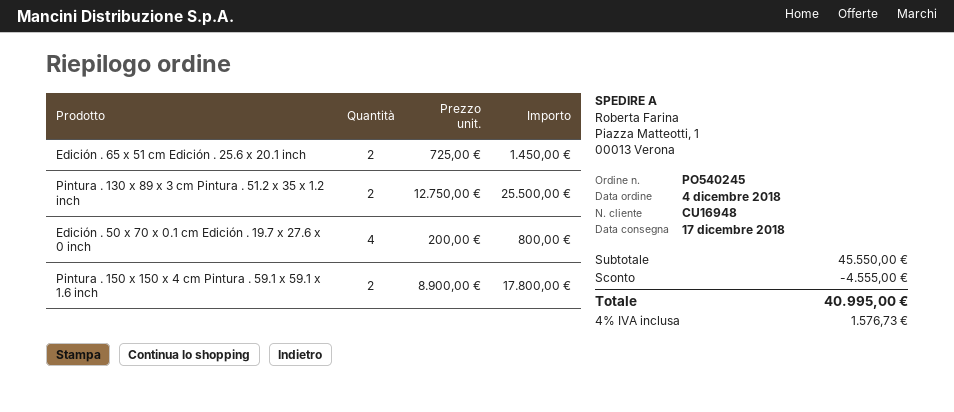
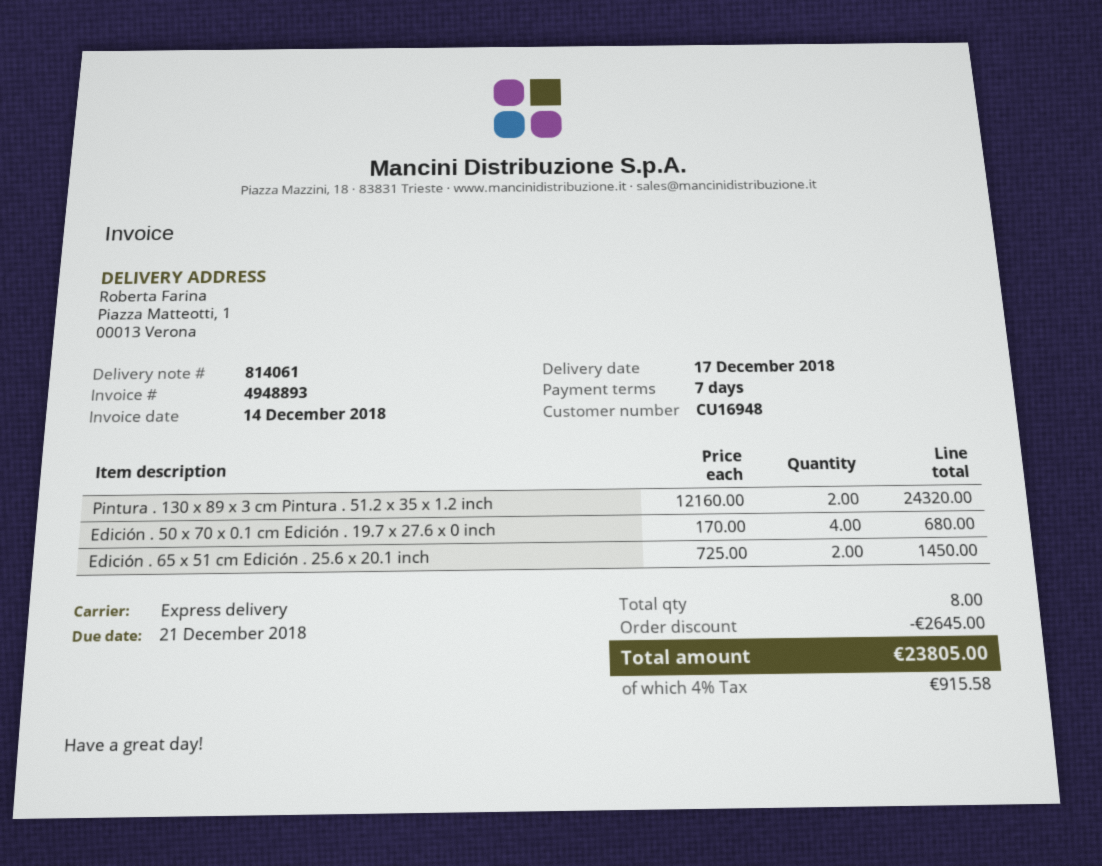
Pintura . 130 x 89 x 3 cm Pintura . 51.2 x 35 x 1.2 inch: 2 x 12750.00 = 25500.00 -> 2 x 12160.00 = 24320.00
Edición . 50 x 70 x 0.1 cm Edición . 19.7 x 27.6 x 0 inch: 4 x 200.00 = 800.00 -> 4 x 170.00 = 680.00
Pintura . 150 x 150 x 4 cm Pintura . 59.1 x 59.1 x 1.6 inch: 2 x 8900.00 = 17800.00 -> none
discount: 4555.00 -> 2645.00
tax: 4% = 1576.73 -> 4% = 915.58
total: 40995.00 -> 23805.00

